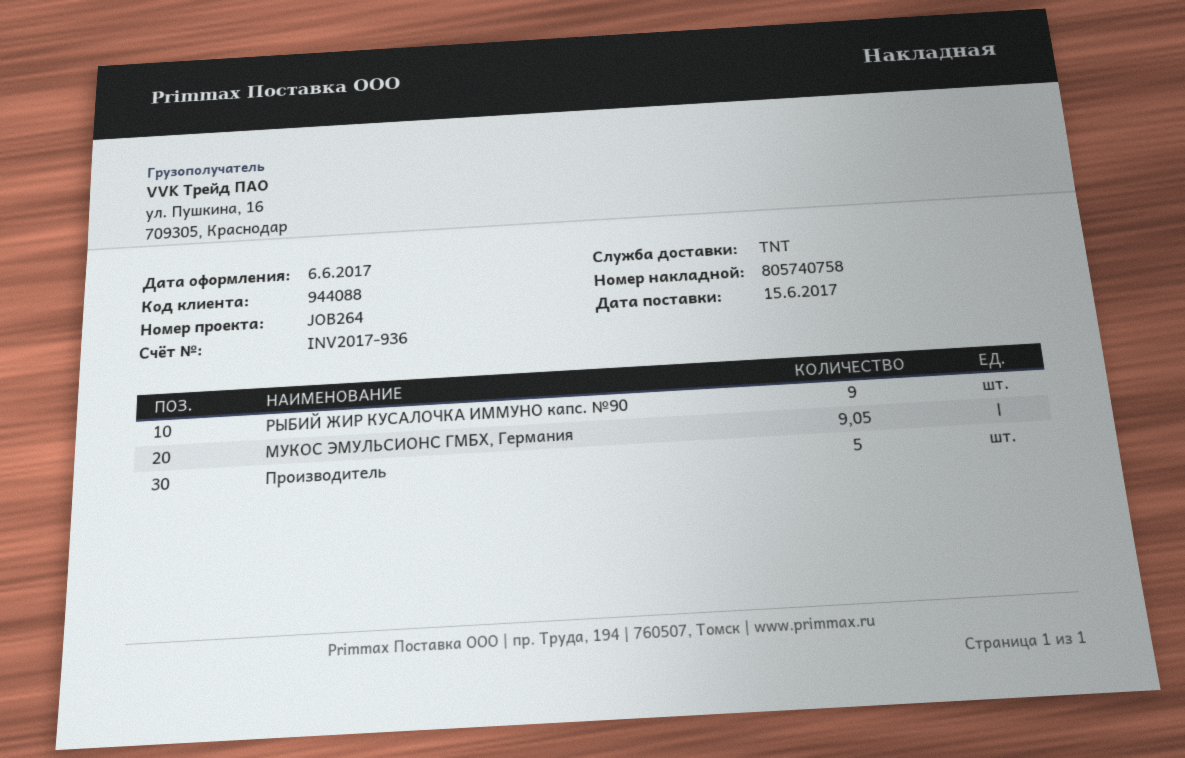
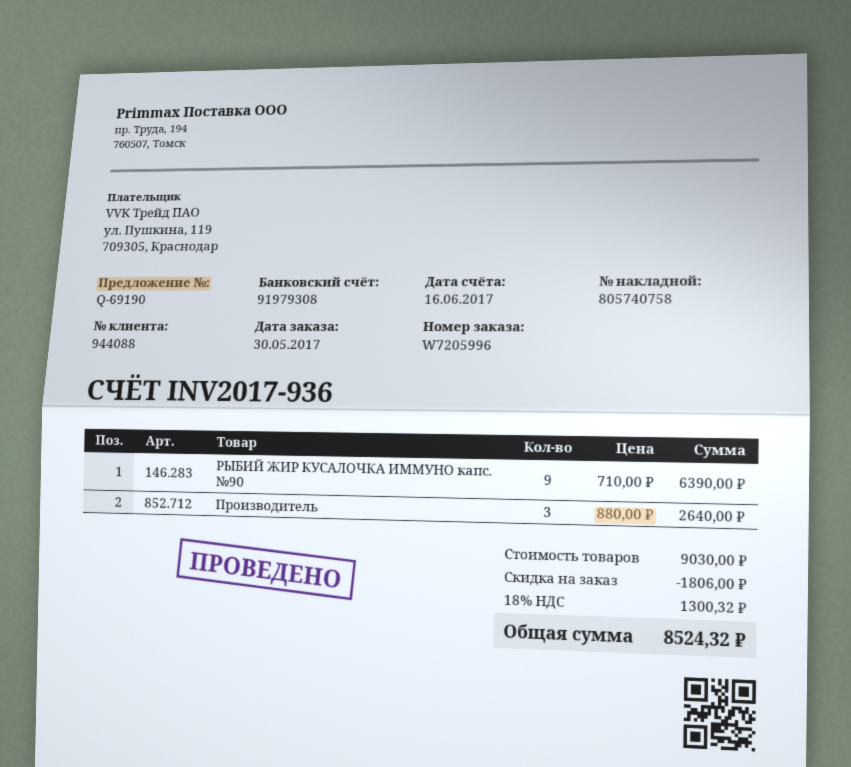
order date: 2017-06-06 -> 2017-05-30
МУКОС ЭМУЛЬСИОНС ГМБХ, Германия: 9.05 -> none
Производитель: 5 -> 3

